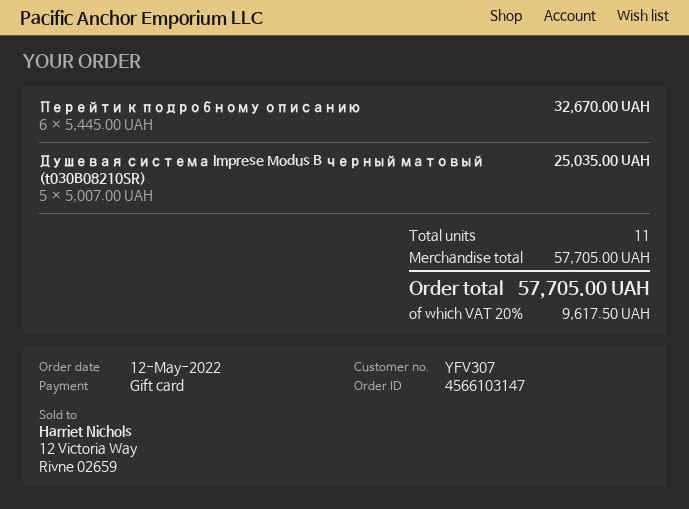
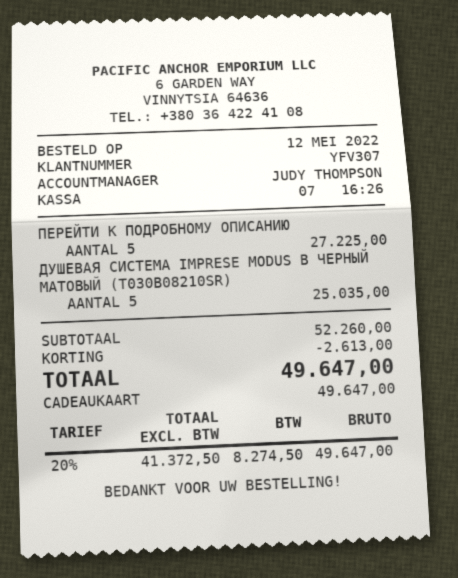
Перейти к подробному описанию: 6 for 32670.00 -> 5 for 27225.00
subtotal: 57705.00 -> 52260.00
discount: none -> 2613.00
tax: 20% = 9617.50 -> 20% = 8274.50
total: 57705.00 -> 49647.00

